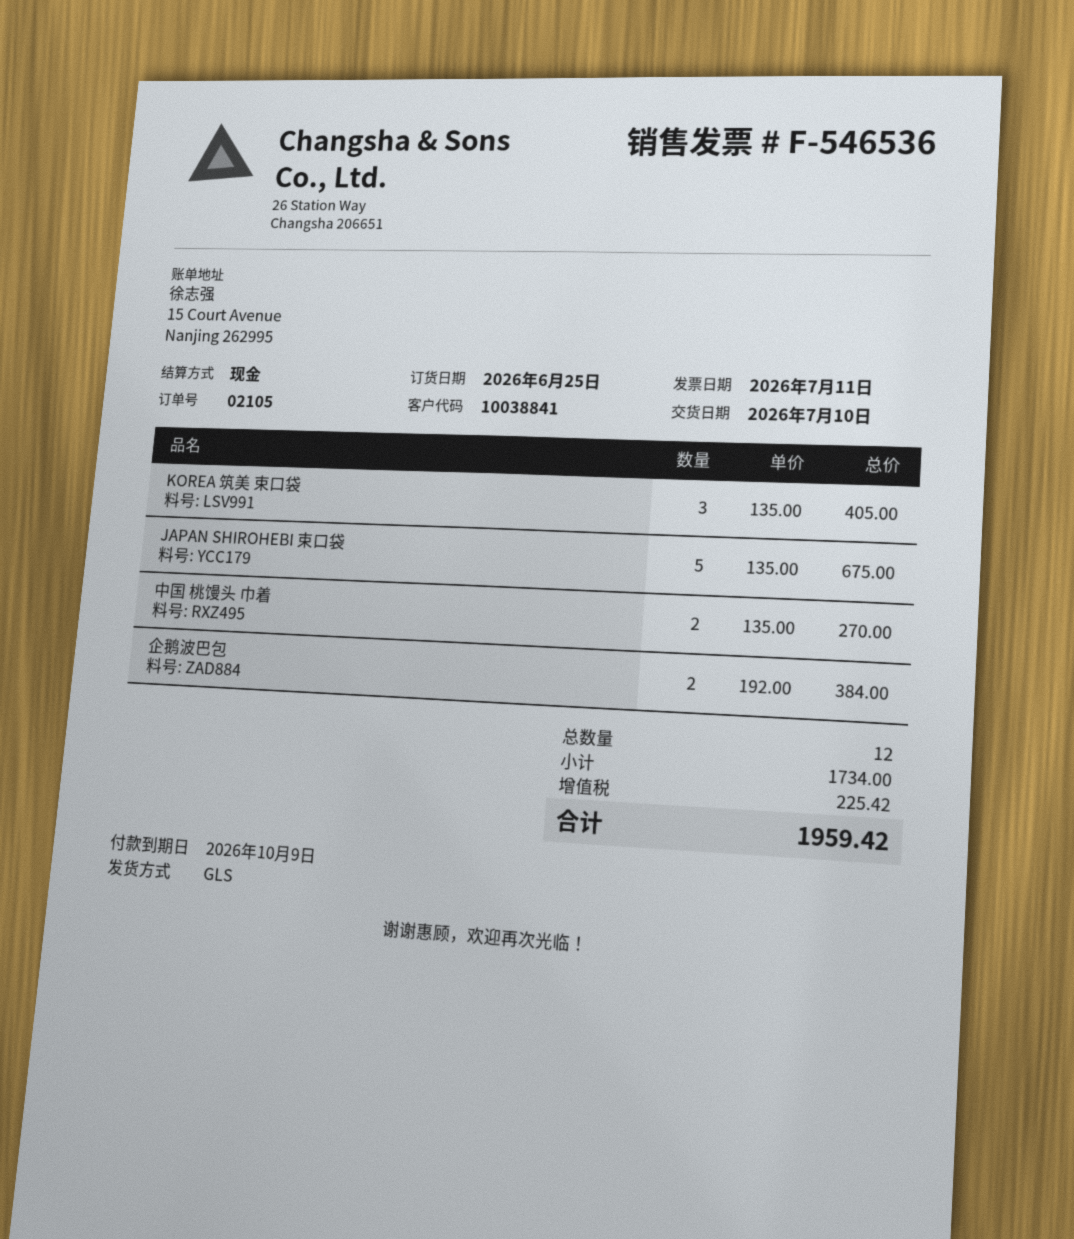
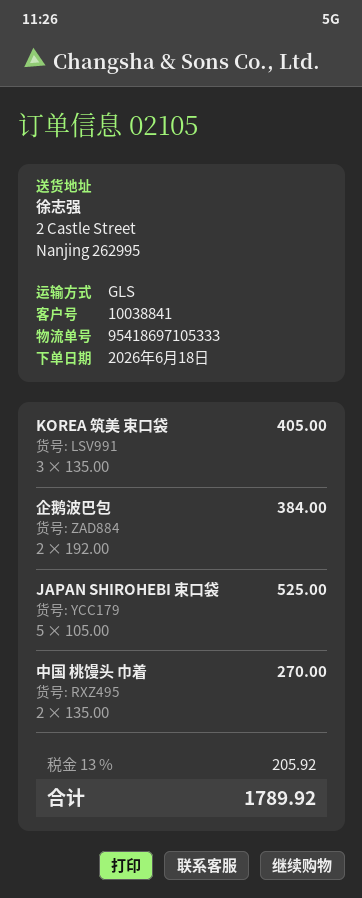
order date: 2026-06-25 -> 2026-06-18
JAPAN SHIROHEBI 束口袋: 5 x 135.00 = 675.00 -> 5 x 105.00 = 525.00
tax: 225.42 -> 205.92
total: 1959.42 -> 1789.92

